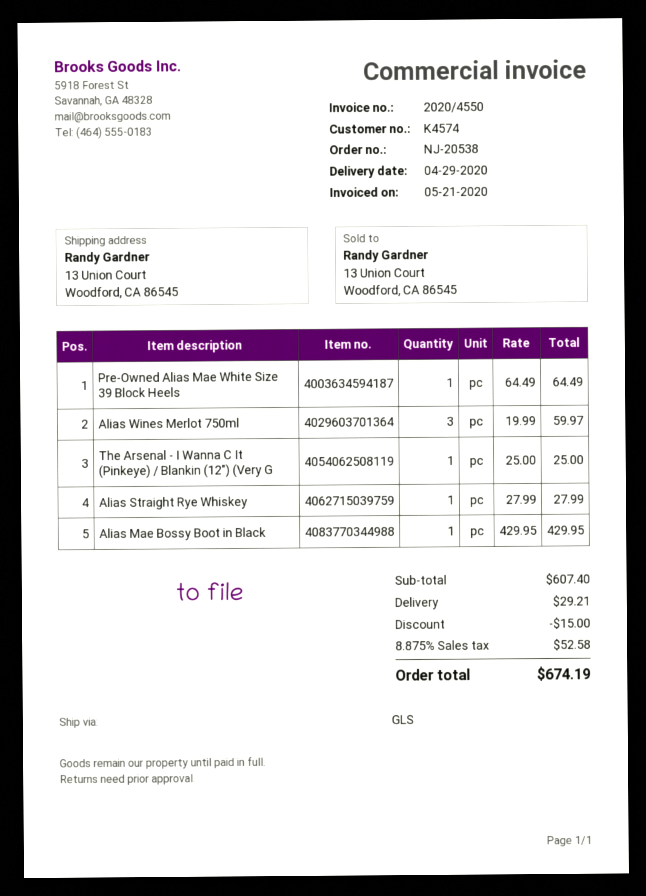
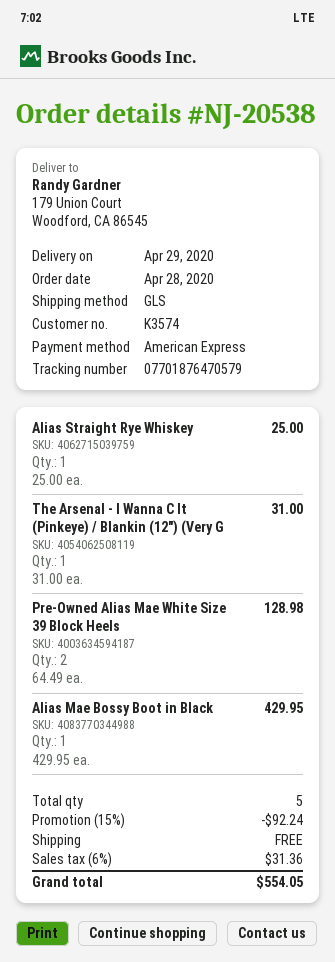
customer number: K4574 -> K3574
ship to: 13 Union Court, Woodford, CA 86545 -> 179 Union Court, Woodford, CA 86545
Pre-Owned Alias Mae White Size 39 Block Heels: 1 x 64.49 = 64.49 -> 2 x 64.49 = 128.98
Alias Wines Merlot 750ml: 3 x 19.99 = 59.97 -> none
The Arsenal - I Wanna C It (Pinkeye) / Blankin (12") (Very G: 1 x 25.00 = 25.00 -> 1 x 31.00 = 31.00
Alias Straight Rye Whiskey: 1 x 27.99 = 27.99 -> 1 x 25.00 = 25.00
discount: 15.00 -> 92.24
shipping: 29.21 -> 0.00
tax: 8.875% = 52.58 -> 6% = 31.36
total: 674.19 -> 554.05

